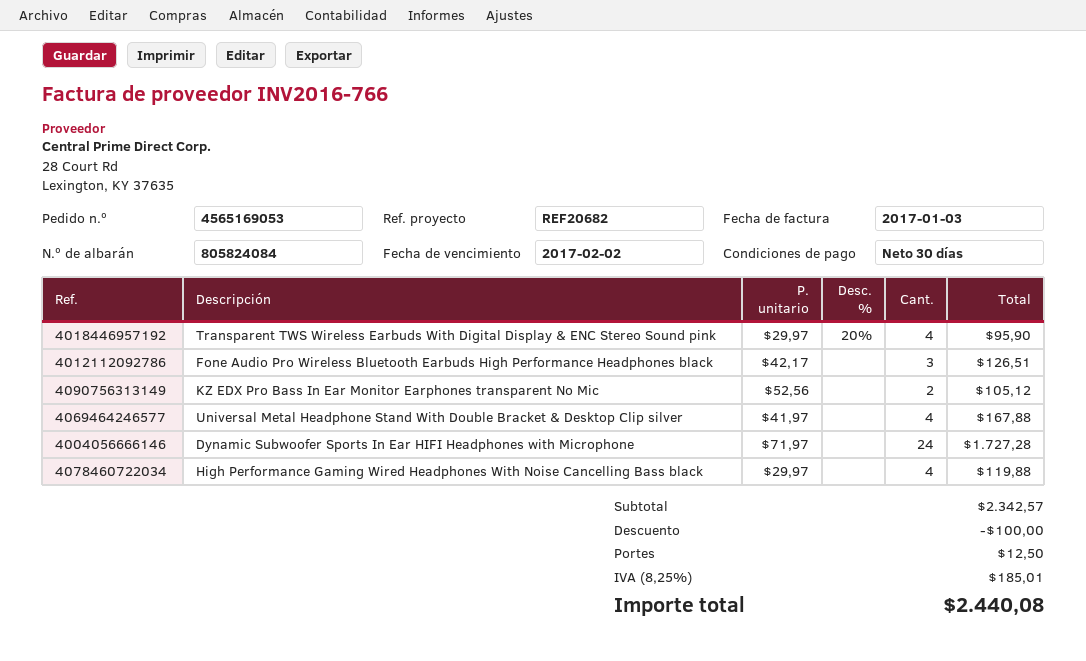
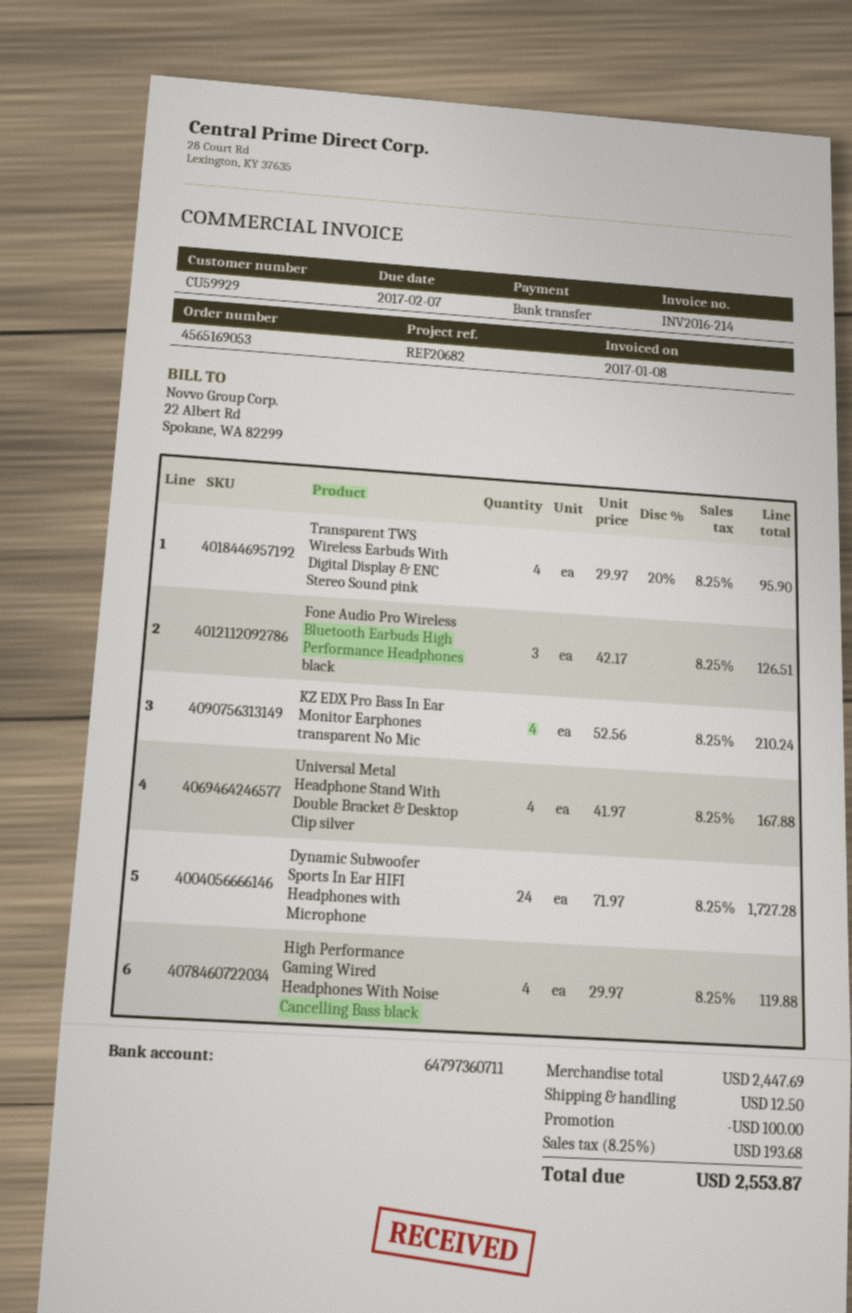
invoice number: INV2016-766 -> INV2016-214
invoice date: 2017-01-03 -> 2017-01-08
due date: 2017-02-02 -> 2017-02-07
KZ EDX Pro Bass In Ear Monitor Earphones transparent No Mic: 2 x 52.56 = 105.12 -> 4 x 52.56 = 210.24
subtotal: 2342.57 -> 2447.69
tax: 8.25% = 185.01 -> 8.25% = 193.68
total: 2440.08 -> 2553.87

